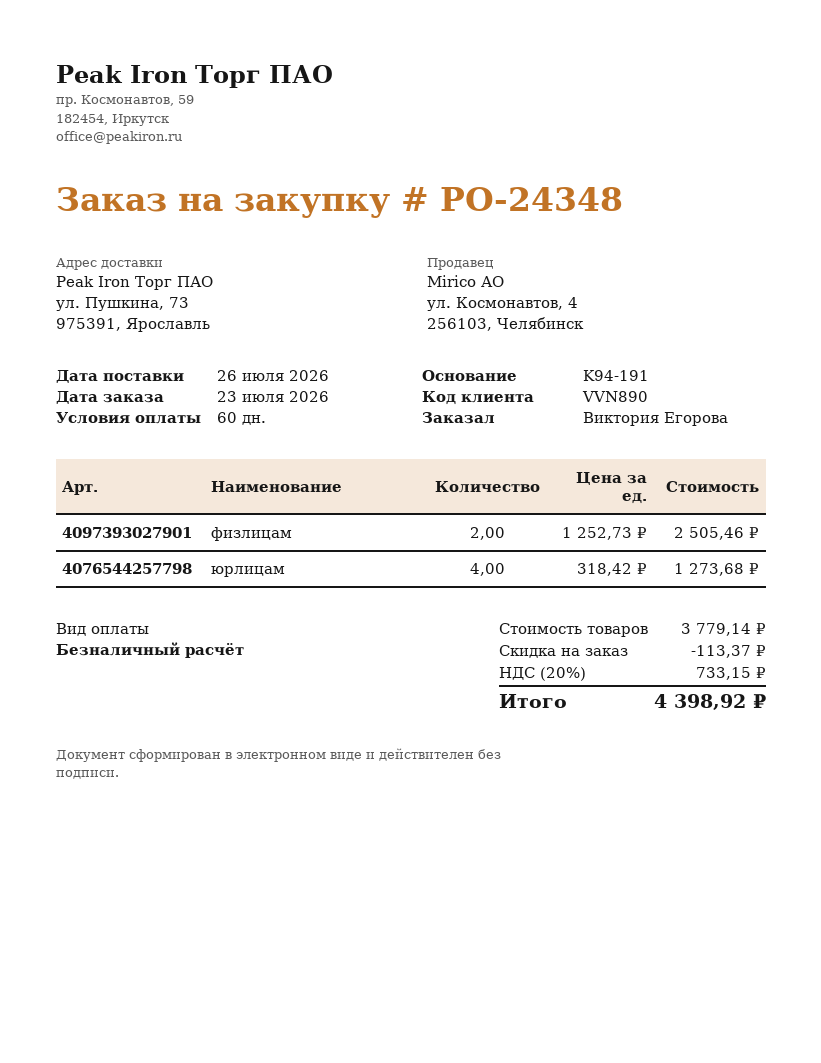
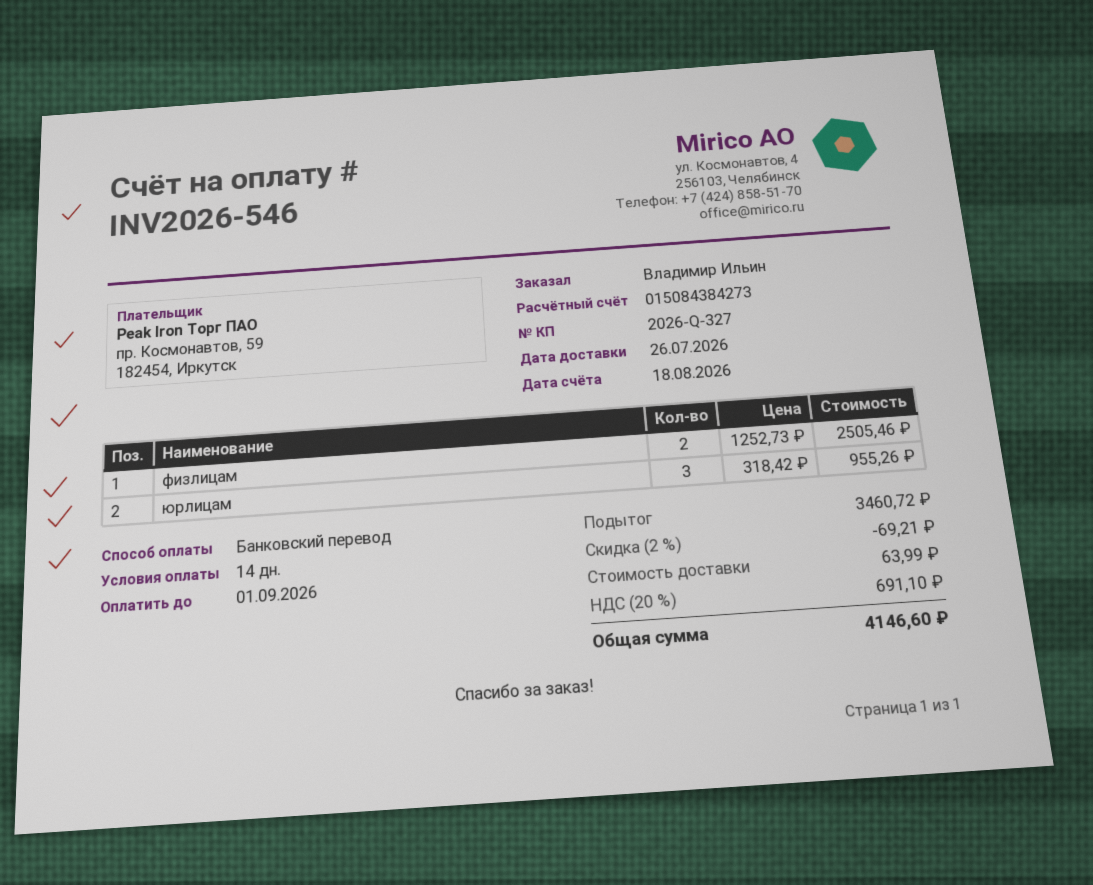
payment terms: 60 days -> 14 days
ordered by: Виктория Егорова -> Владимир Ильин
юрлицам: 4 x 318.42 = 1273.68 -> 3 x 318.42 = 955.26
subtotal: 3779.14 -> 3460.72
discount: 113.37 -> 69.21
shipping: none -> 63.99
tax: 20% = 733.15 -> 20% = 691.10
total: 4398.92 -> 4146.60

